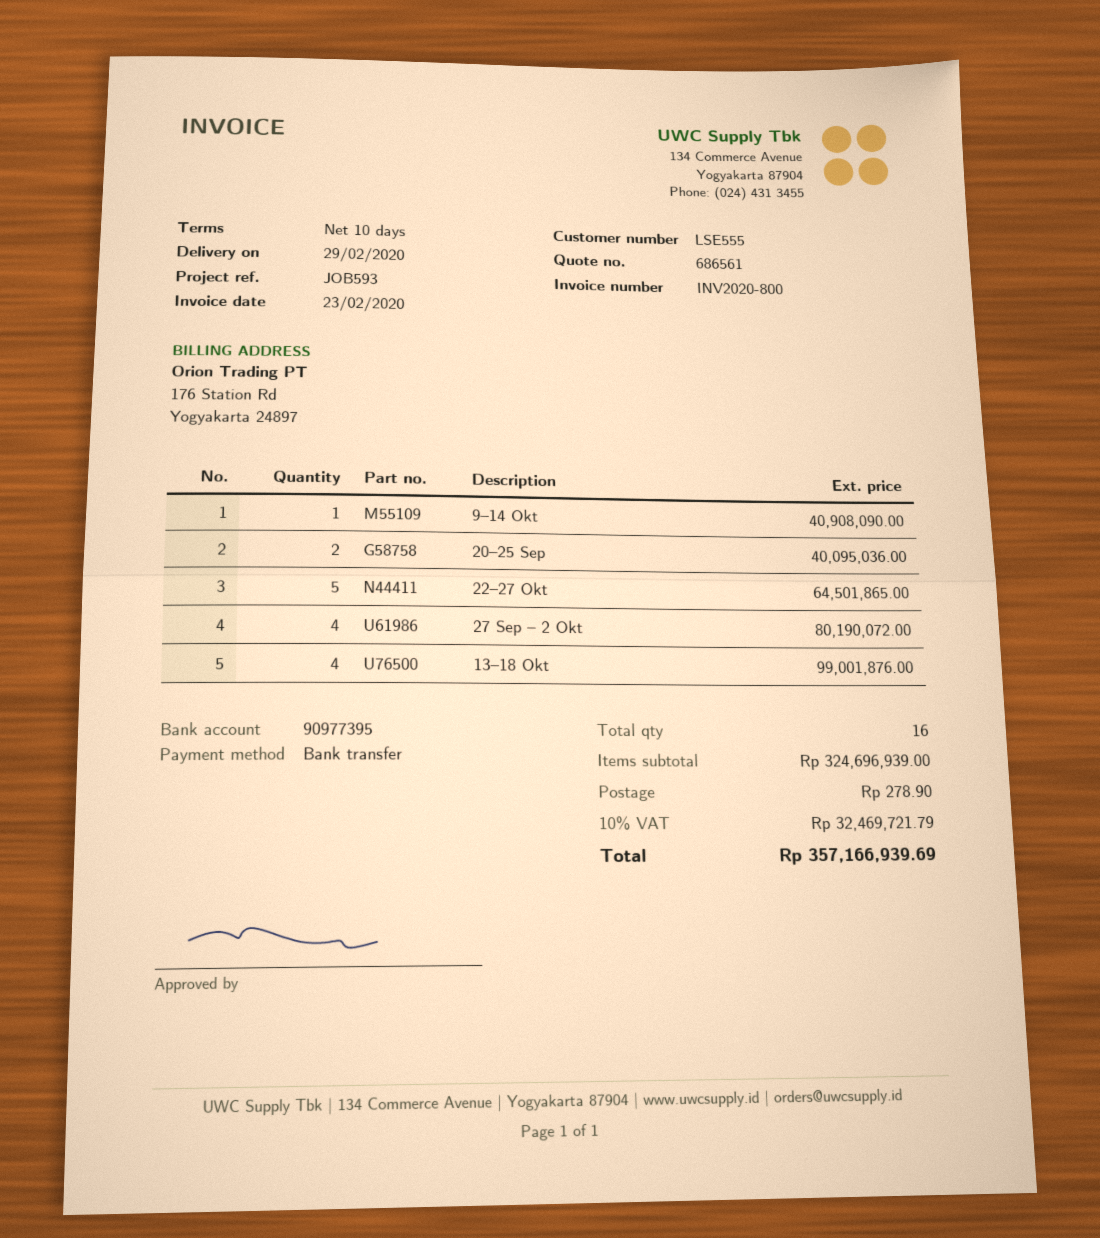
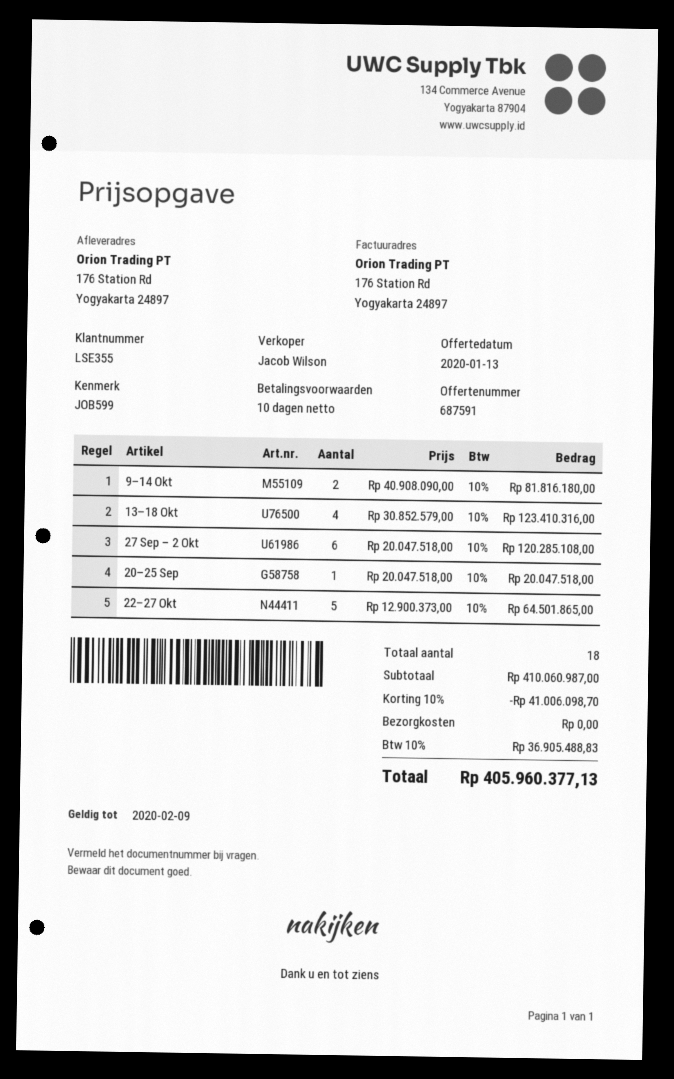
quote number: 686561 -> 687591
customer number: LSE555 -> LSE355
reference: JOB593 -> JOB599
9–14 Okt: 1 for 40908090.00 -> 2 for 81816180.00
20–25 Sep: 2 for 40095036.00 -> 1 for 20047518.00
27 Sep – 2 Okt: 4 for 80190072.00 -> 6 for 120285108.00
13–18 Okt: 4 for 99001876.00 -> 4 for 123410316.00
total quantity: 16 -> 18
subtotal: 324696939.00 -> 410060987.00
discount: none -> 10% = 41006098.70
shipping: 278.90 -> 0.00
tax: 10% = 32469721.79 -> 10% = 36905488.83
total: 357166939.69 -> 405960377.13

